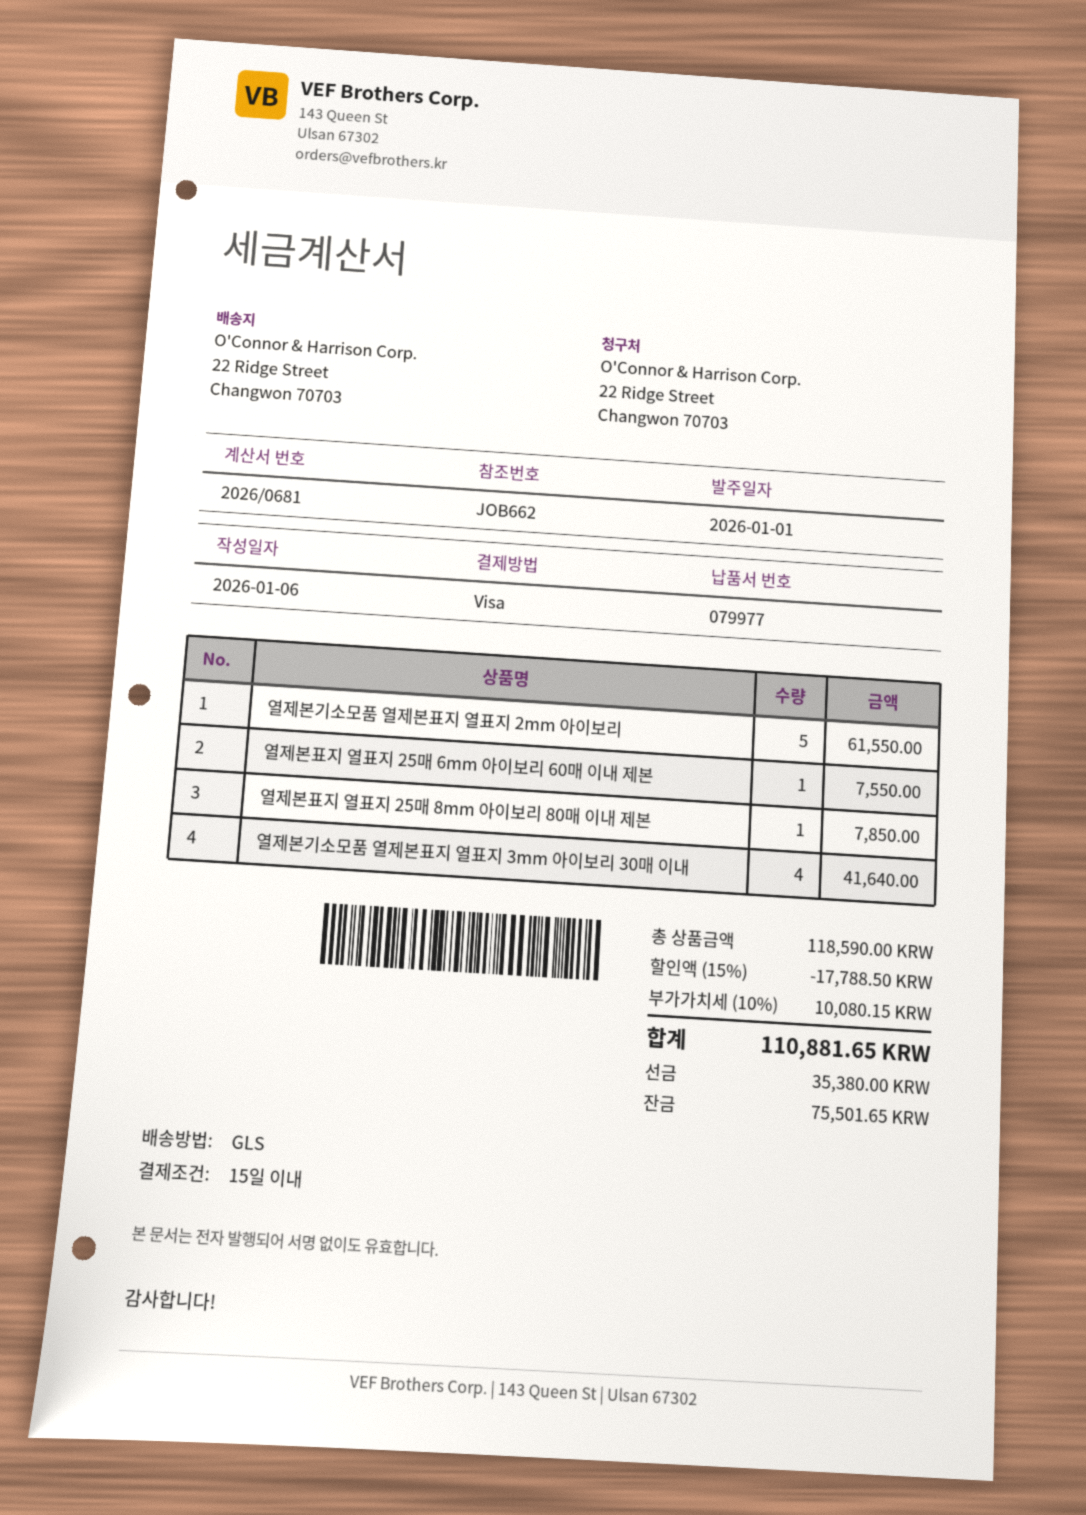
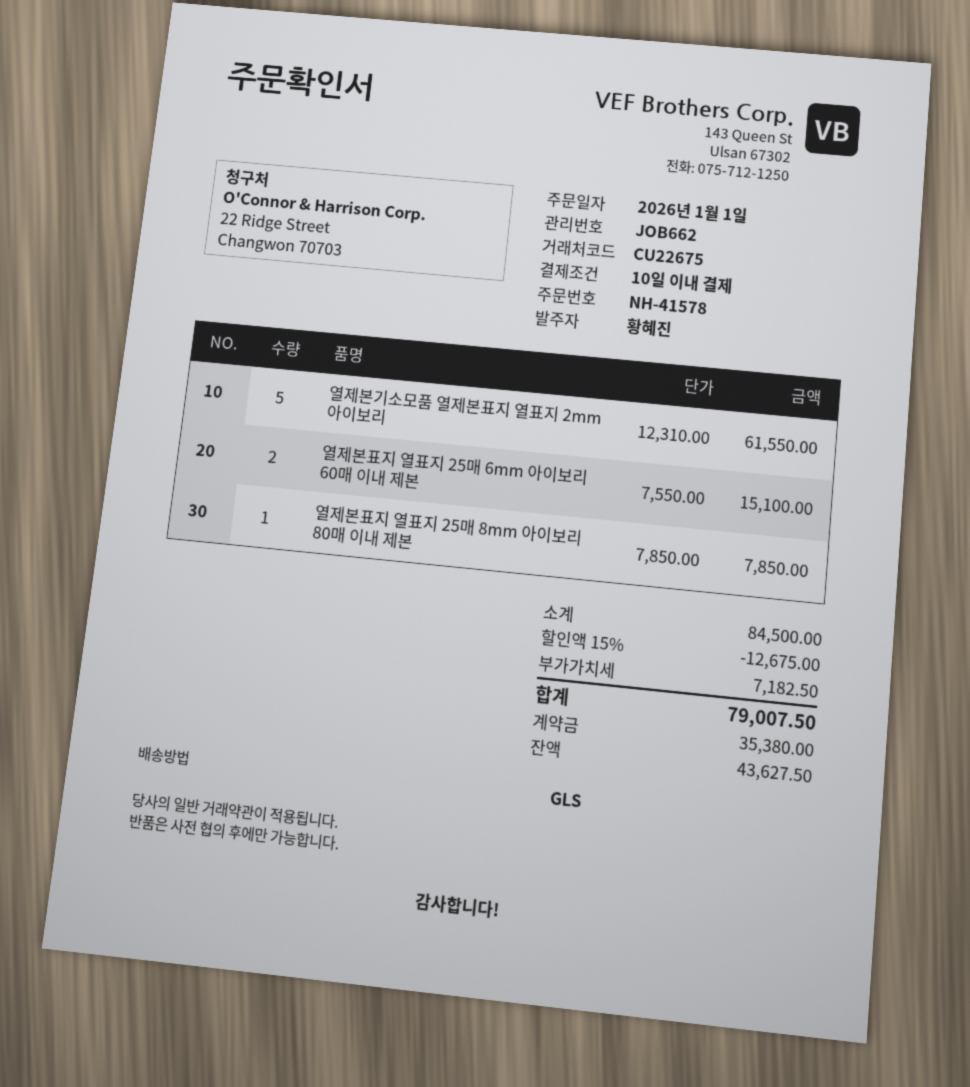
payment terms: 15 days -> 10 days
열제본표지 열표지 25매 6mm 아이보리 60매 이내 제본: 1 for 7550.00 -> 2 for 15100.00
열제본기소모품 열제본표지 열표지 3mm 아이보리 30매 이내: 4 for 41640.00 -> none
subtotal: 118590.00 -> 84500.00
discount: 15% = 17788.50 -> 15% = 12675.00
tax: 10080.15 -> 7182.50
total: 110881.65 -> 79007.50
balance: 75501.65 -> 43627.50

